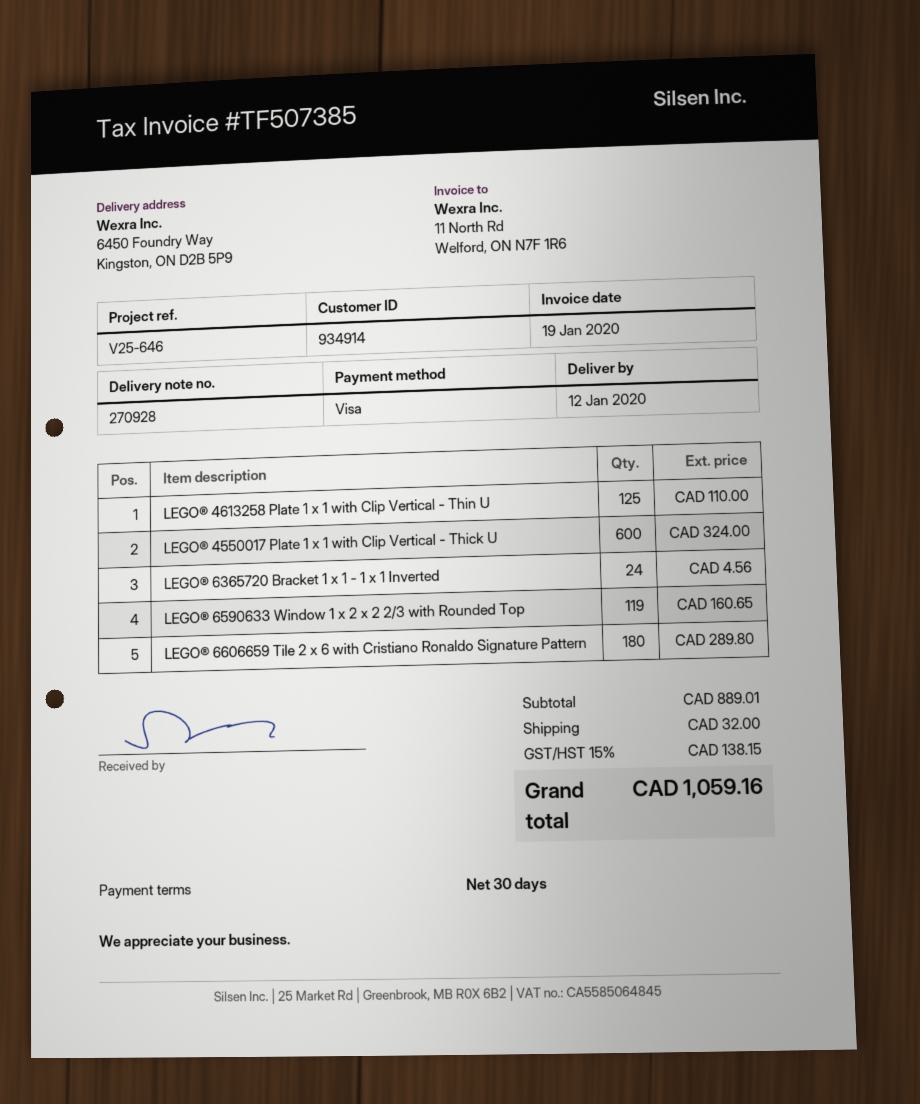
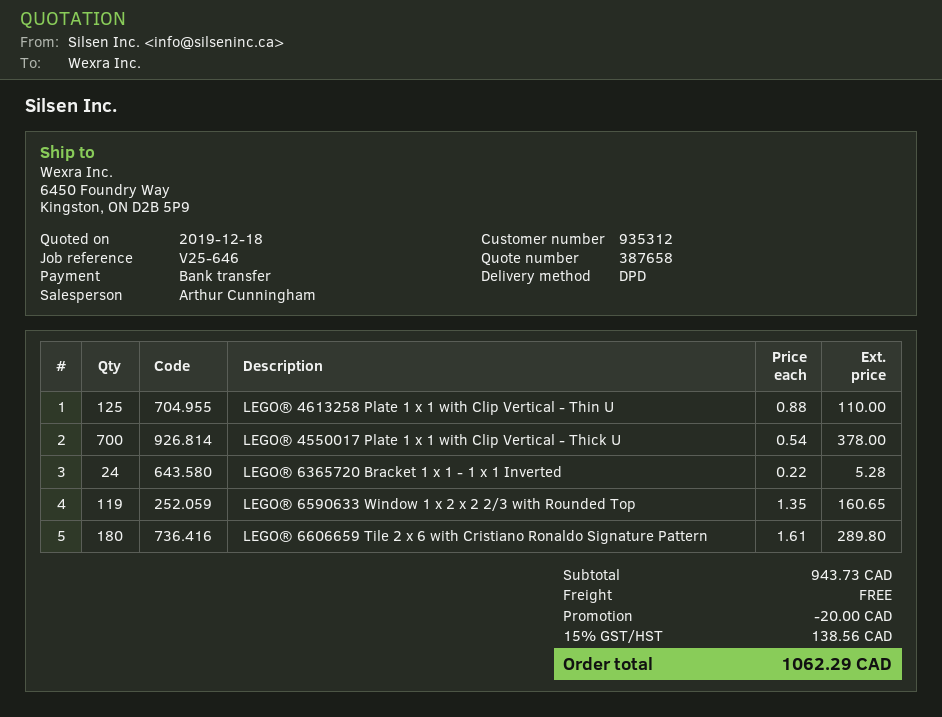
customer number: 934914 -> 935312
payment method: Visa -> bank transfer
LEGO® 4550017 Plate 1 x 1 with Clip Vertical - Thick U: 600 for 324.00 -> 700 for 378.00
LEGO® 6365720 Bracket 1 x 1 - 1 x 1 Inverted: 24 for 4.56 -> 24 for 5.28
subtotal: 889.01 -> 943.73
discount: none -> 20.00
shipping: 32.00 -> 0.00
tax: 15% = 138.15 -> 15% = 138.56
total: 1059.16 -> 1062.29

